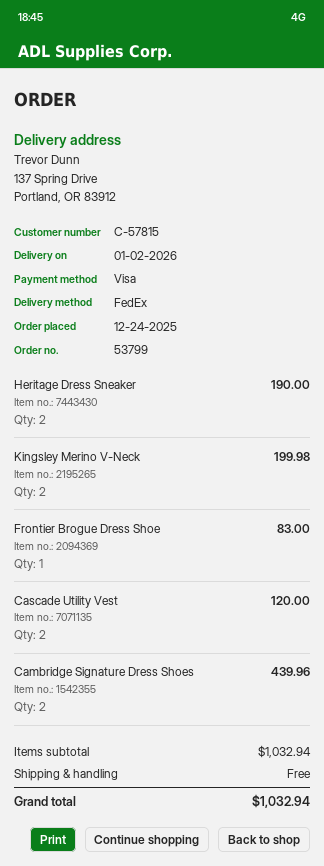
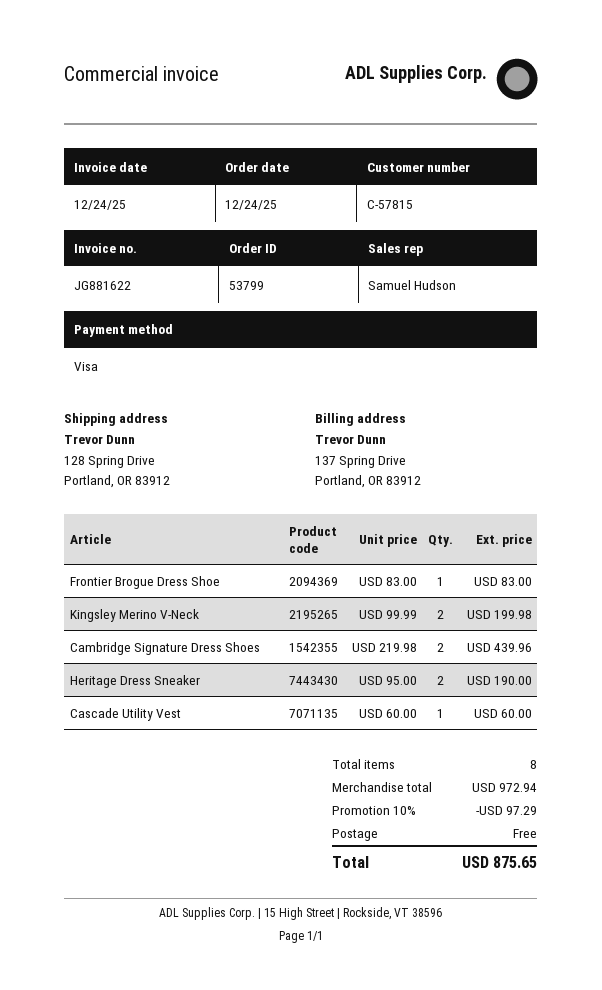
ship to: 137 Spring Drive, Portland, OR 83912 -> 128 Spring Drive, Portland, OR 83912
Cascade Utility Vest: 2 for 120.00 -> 1 for 60.00
subtotal: 1032.94 -> 972.94
discount: none -> 10% = 97.29
total: 1032.94 -> 875.65

